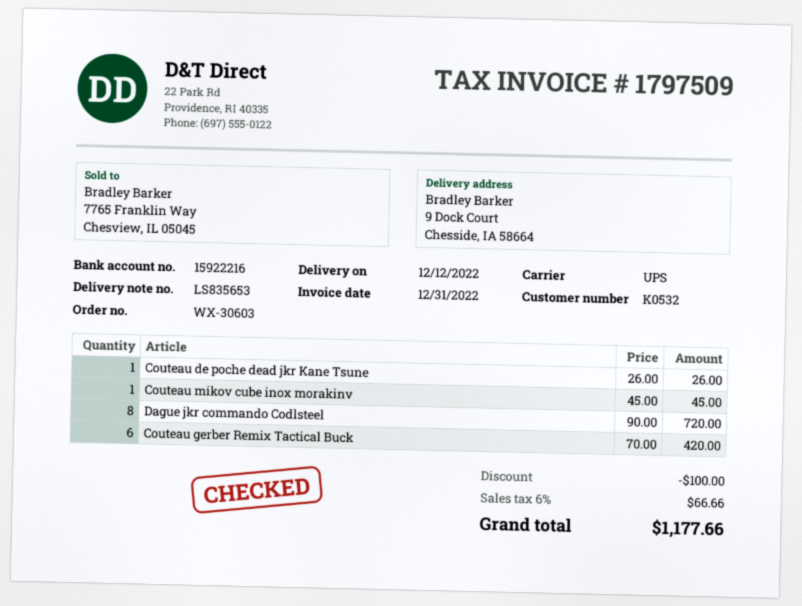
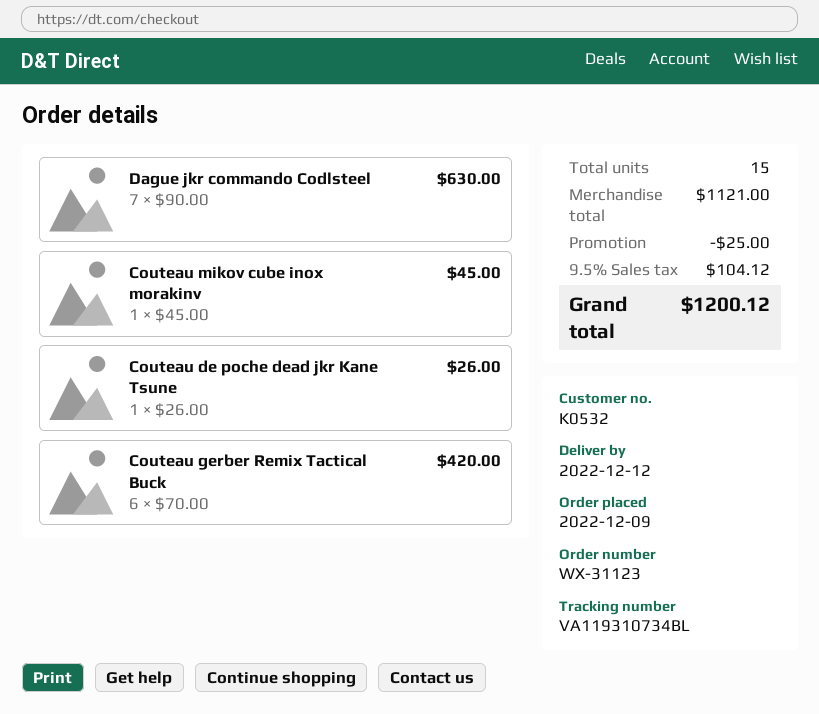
order number: WX-30603 -> WX-31123
Dague jkr commando Codlsteel: 8 x 90.00 = 720.00 -> 7 x 90.00 = 630.00
discount: 100.00 -> 25.00
tax: 6% = 66.66 -> 9.5% = 104.12
total: 1177.66 -> 1200.12

